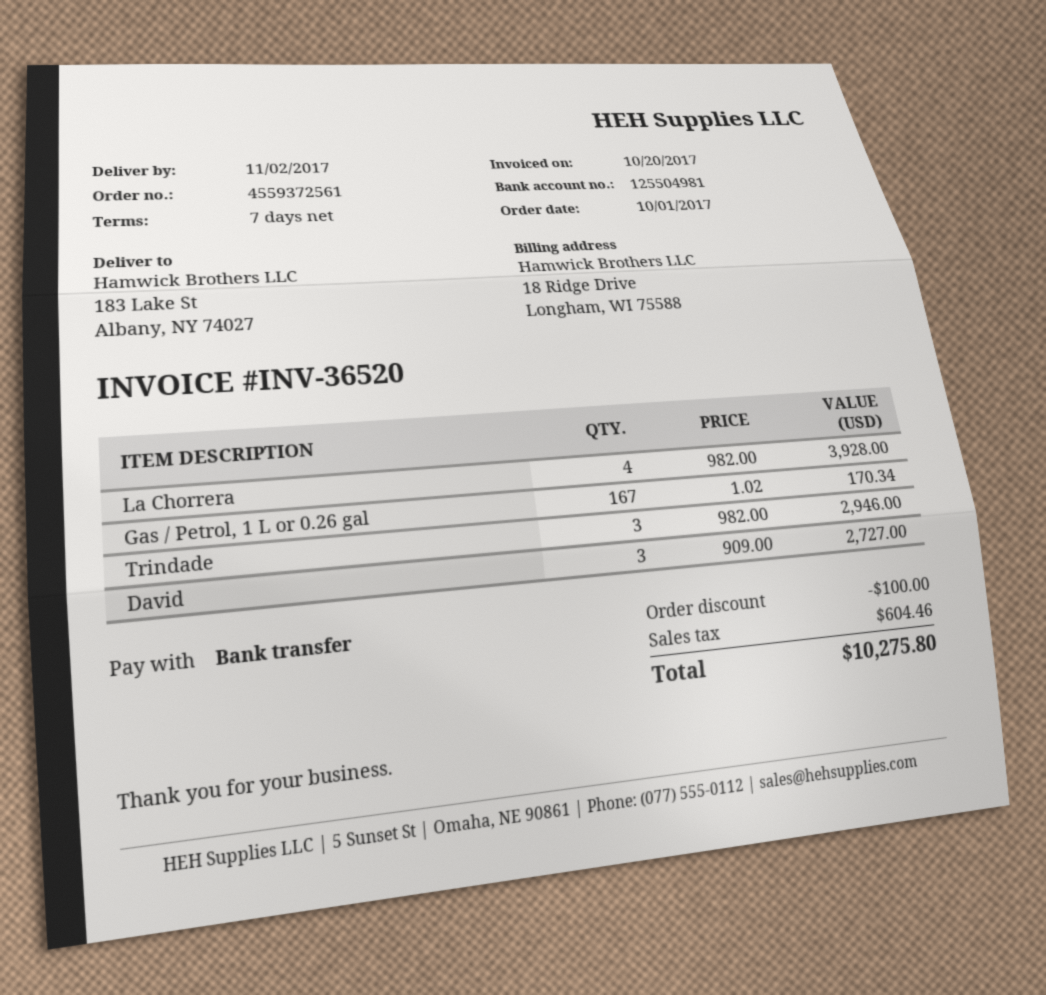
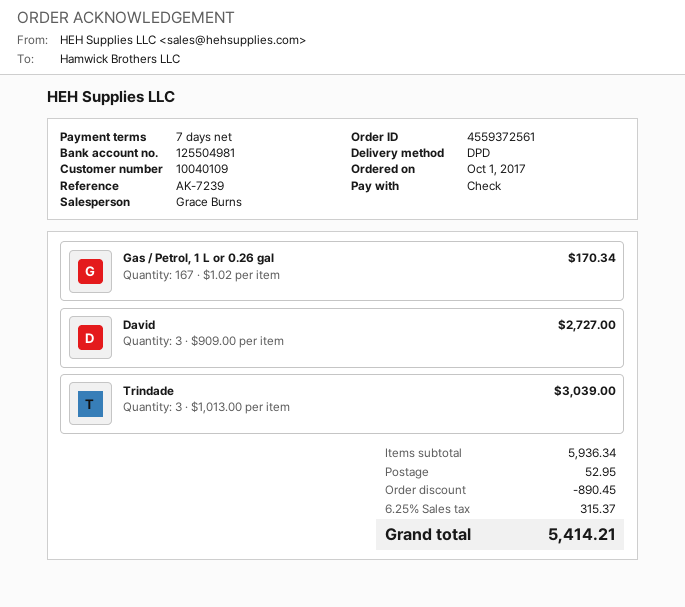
payment method: bank transfer -> cheque
La Chorrera: 4 x 982.00 = 3928.00 -> none
Trindade: 3 x 982.00 = 2946.00 -> 3 x 1013.00 = 3039.00
discount: 100.00 -> 890.45
shipping: none -> 52.95
tax: 604.46 -> 315.37
total: 10275.80 -> 5414.21

